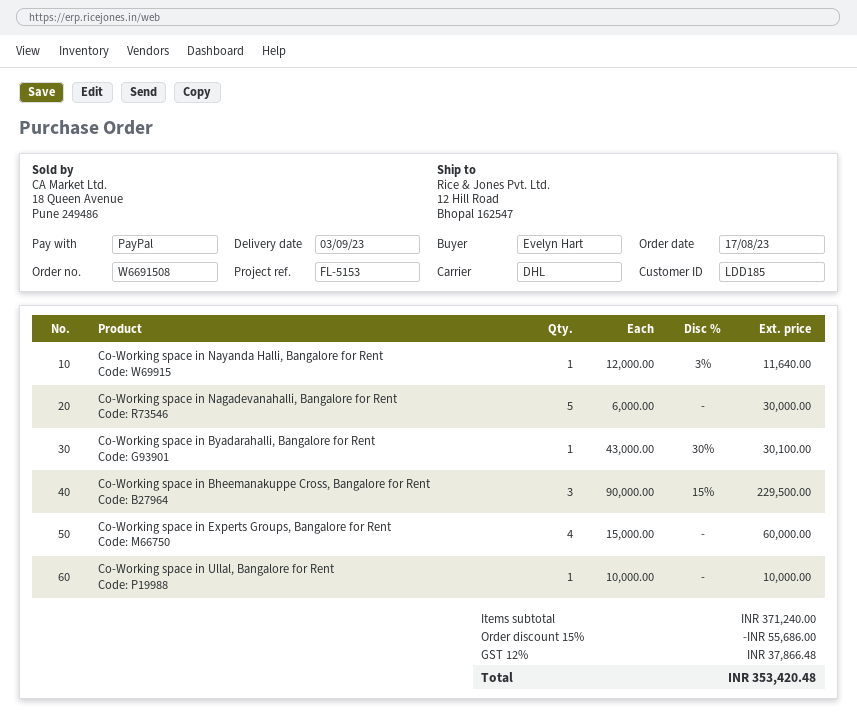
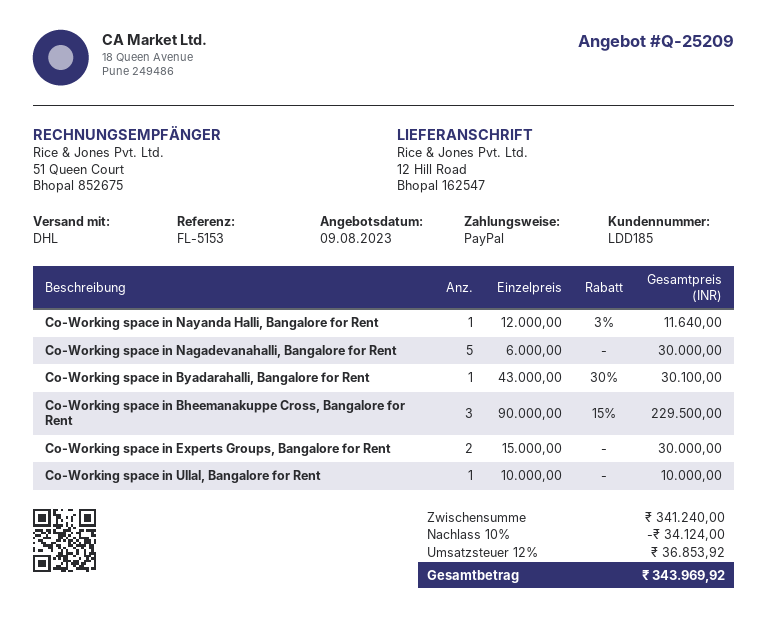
Co-Working space in Experts Groups, Bangalore for Rent: 4 x 15000.00 = 60000.00 -> 2 x 15000.00 = 30000.00
subtotal: 371240.00 -> 341240.00
discount: 15% = 55686.00 -> 10% = 34124.00
tax: 12% = 37866.48 -> 12% = 36853.92
total: 353420.48 -> 343969.92

